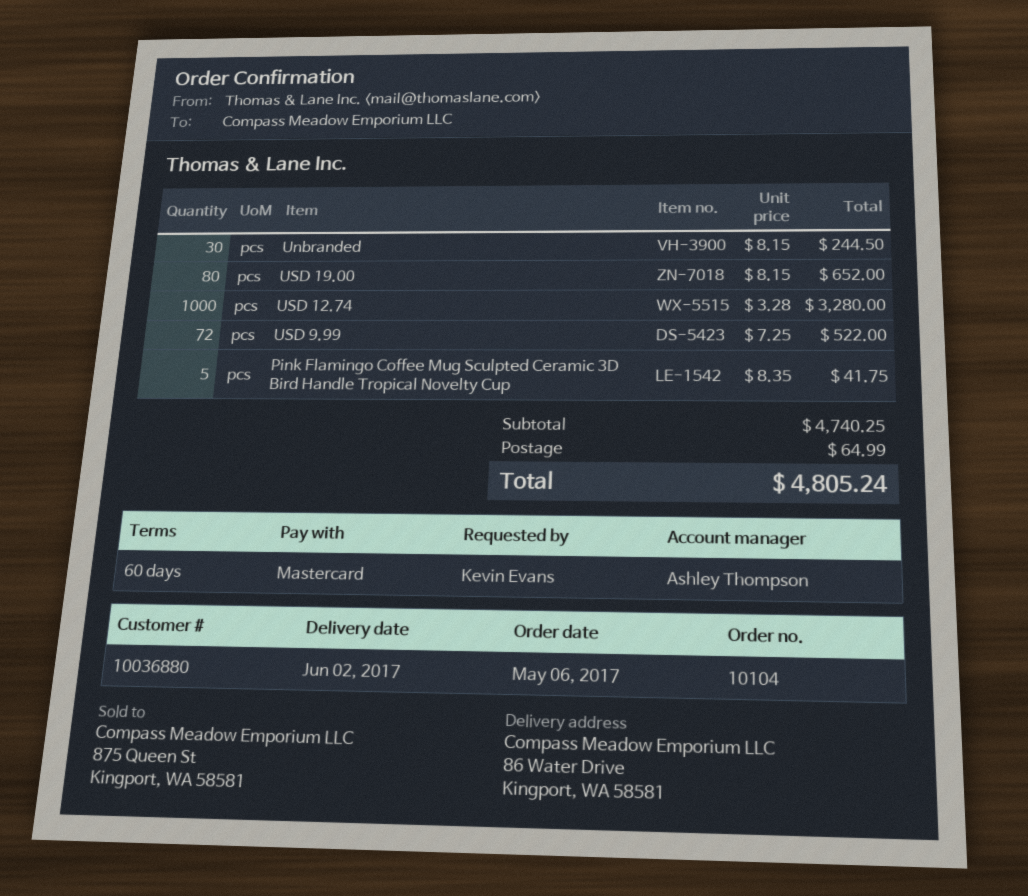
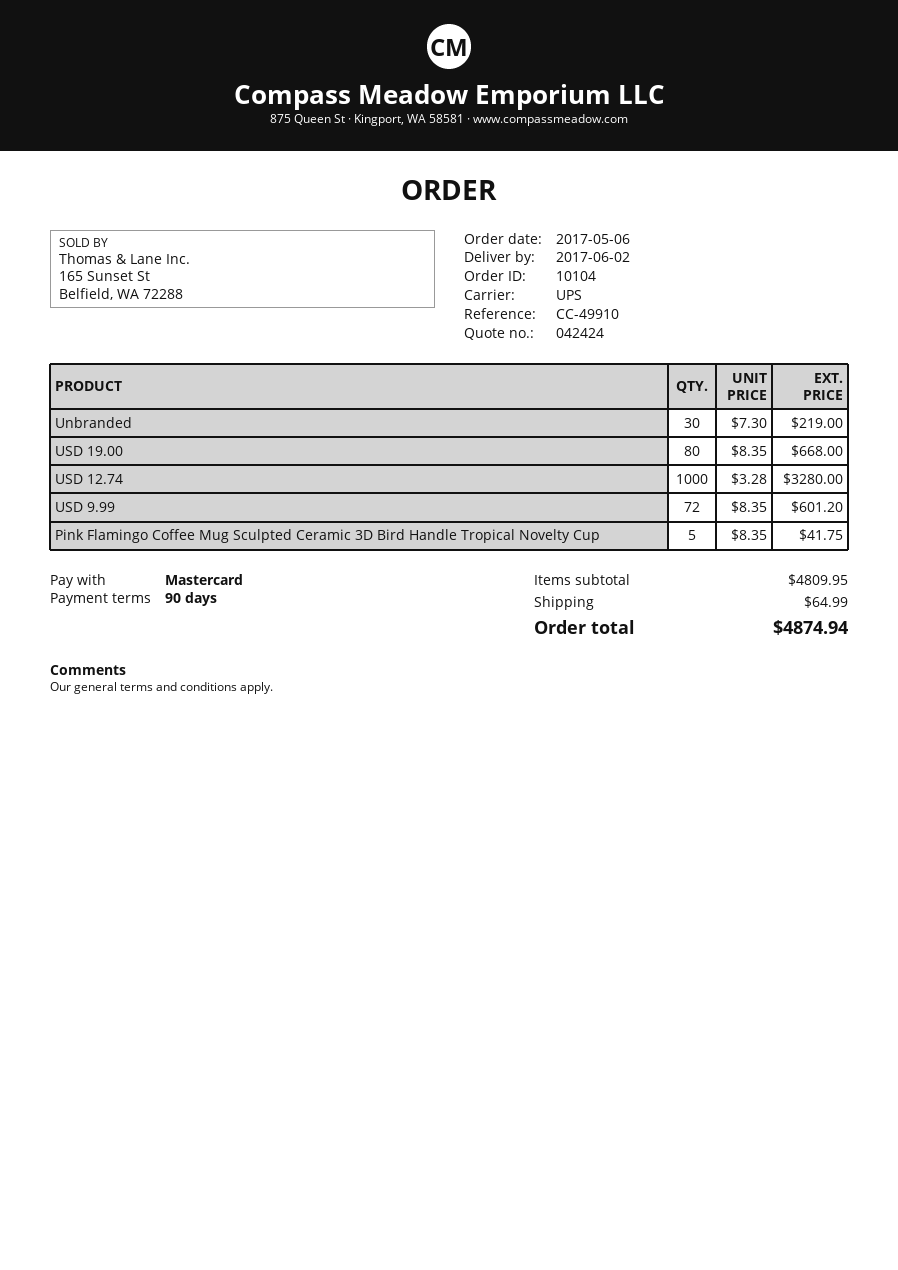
payment terms: 60 days -> 90 days
Unbranded: 30 x 8.15 = 244.50 -> 30 x 7.30 = 219.00
USD 19.00: 80 x 8.15 = 652.00 -> 80 x 8.35 = 668.00
USD 9.99: 72 x 7.25 = 522.00 -> 72 x 8.35 = 601.20
subtotal: 4740.25 -> 4809.95
total: 4805.24 -> 4874.94

